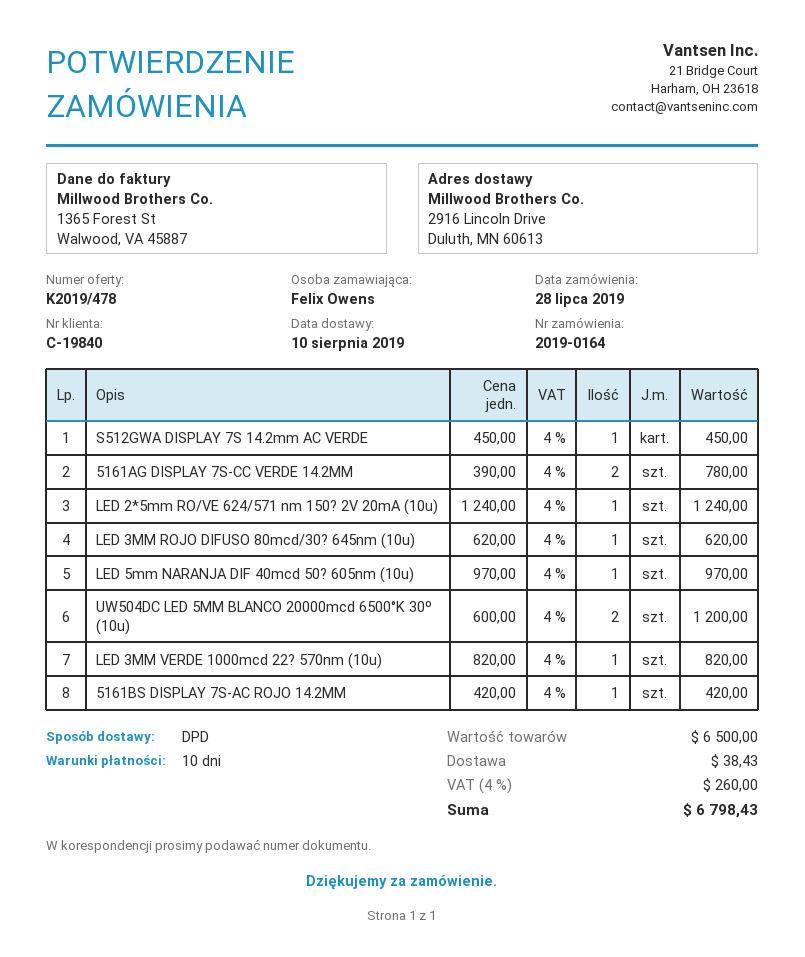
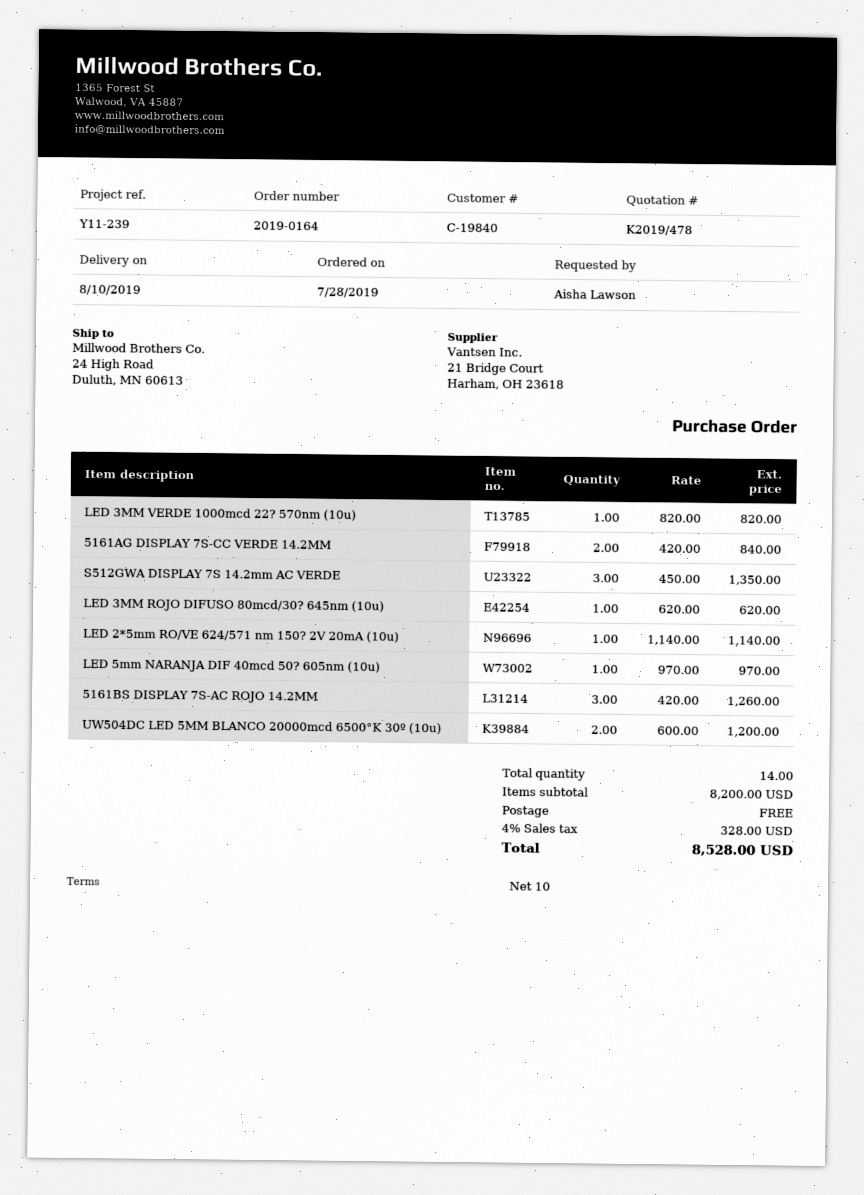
ordered by: Felix Owens -> Aisha Lawson
ship to: 2916 Lincoln Drive, Duluth, MN 60613 -> 24 High Road, Duluth, MN 60613
S512GWA DISPLAY 7S 14.2mm AC VERDE: 1 x 450.00 = 450.00 -> 3 x 450.00 = 1350.00
5161AG DISPLAY 7S-CC VERDE 14.2MM: 2 x 390.00 = 780.00 -> 2 x 420.00 = 840.00
LED 2*5mm RO/VE 624/571 nm 150? 2V 20mA (10u): 1 x 1240.00 = 1240.00 -> 1 x 1140.00 = 1140.00
5161BS DISPLAY 7S-AC ROJO 14.2MM: 1 x 420.00 = 420.00 -> 3 x 420.00 = 1260.00
subtotal: 6500.00 -> 8200.00
shipping: 38.43 -> 0.00
tax: 4% = 260.00 -> 4% = 328.00
total: 6798.43 -> 8528.00

